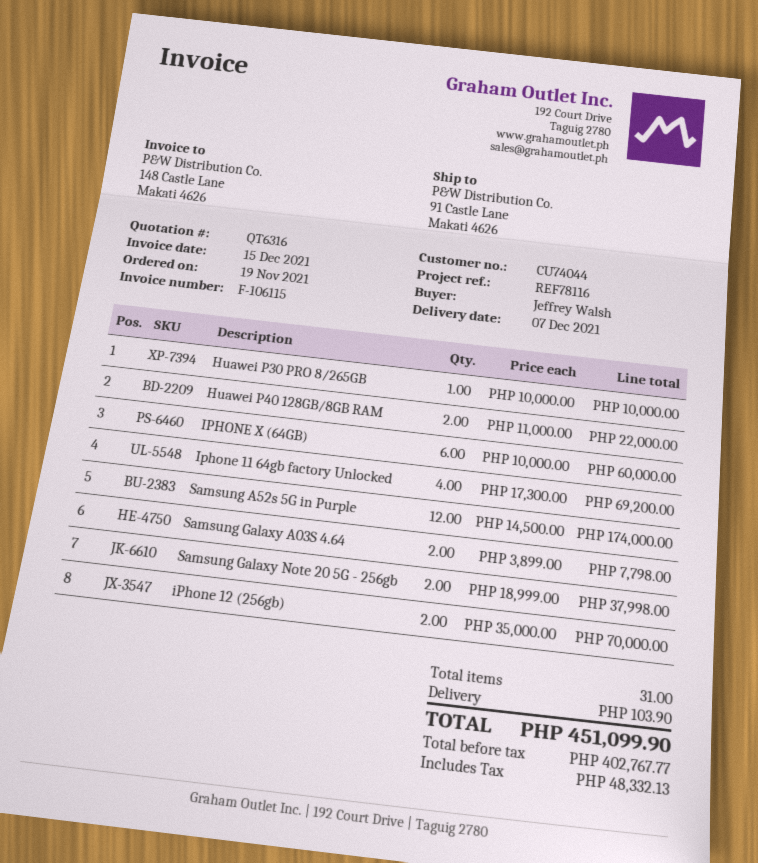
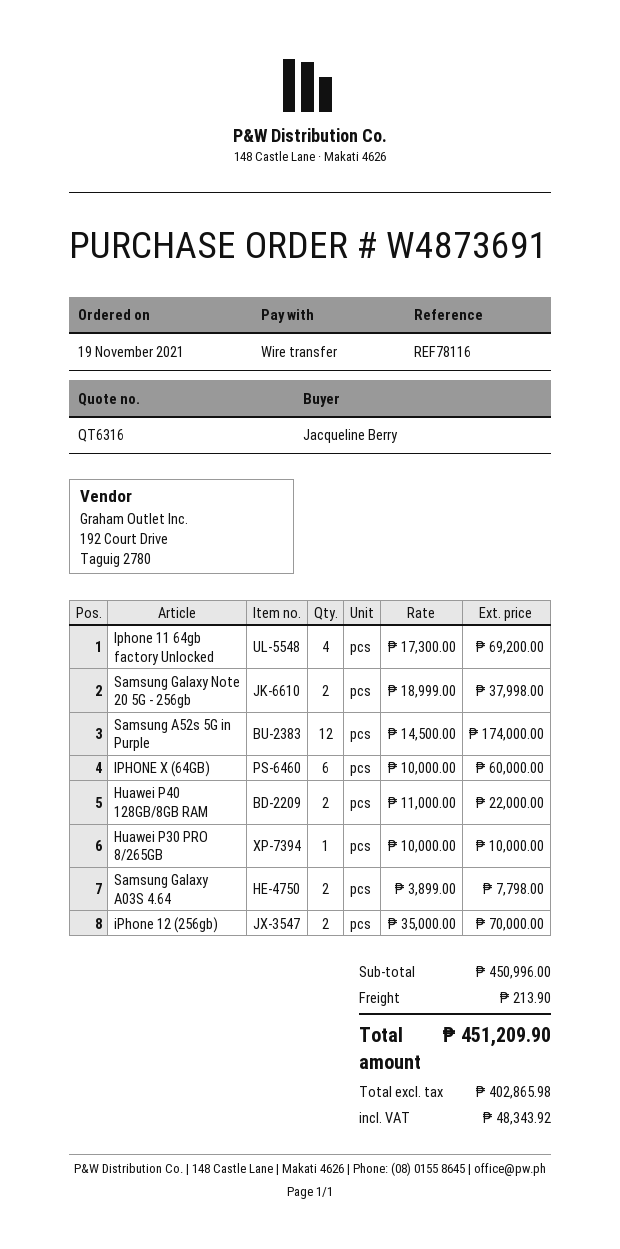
ordered by: Jeffrey Walsh -> Jacqueline Berry
shipping: 103.90 -> 213.90
net: 402767.77 -> 402865.98
tax: 48332.13 -> 48343.92
total: 451099.90 -> 451209.90

